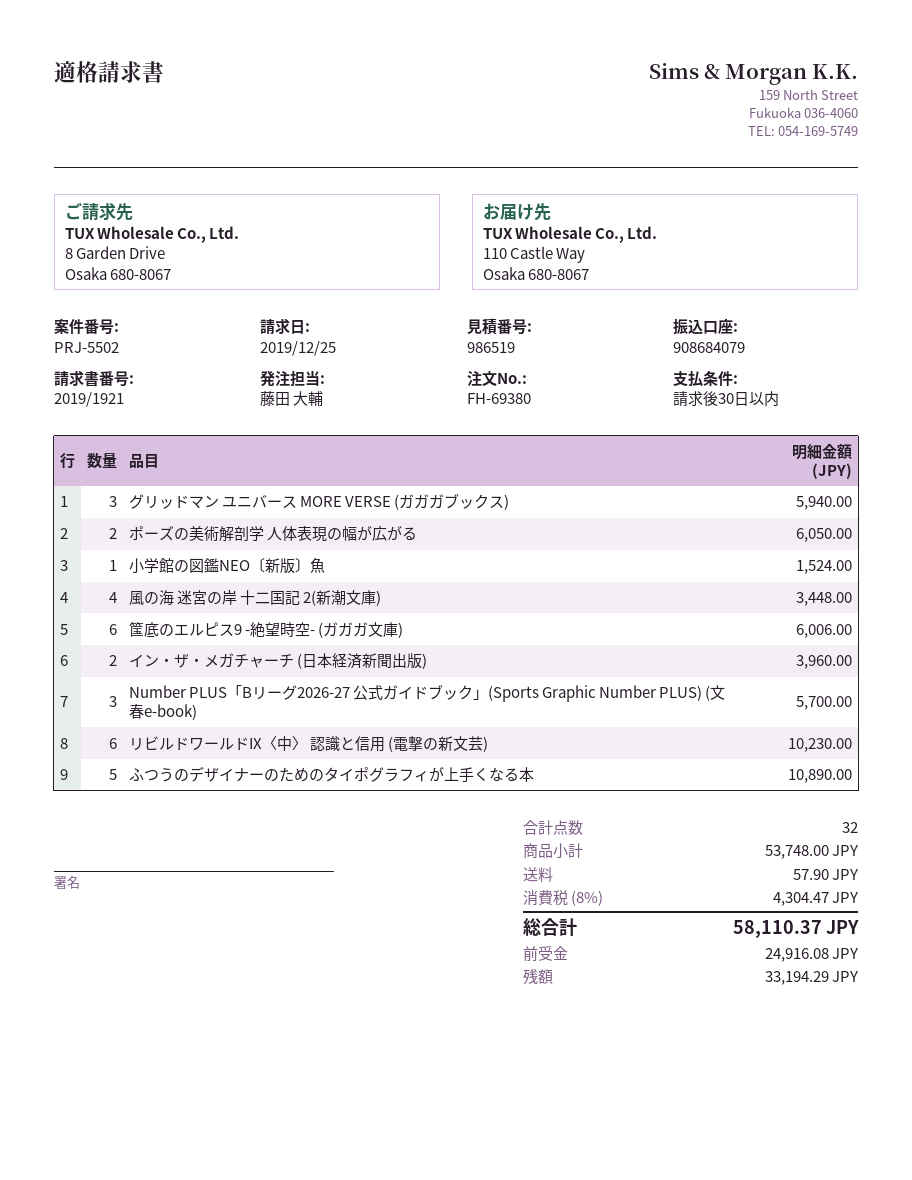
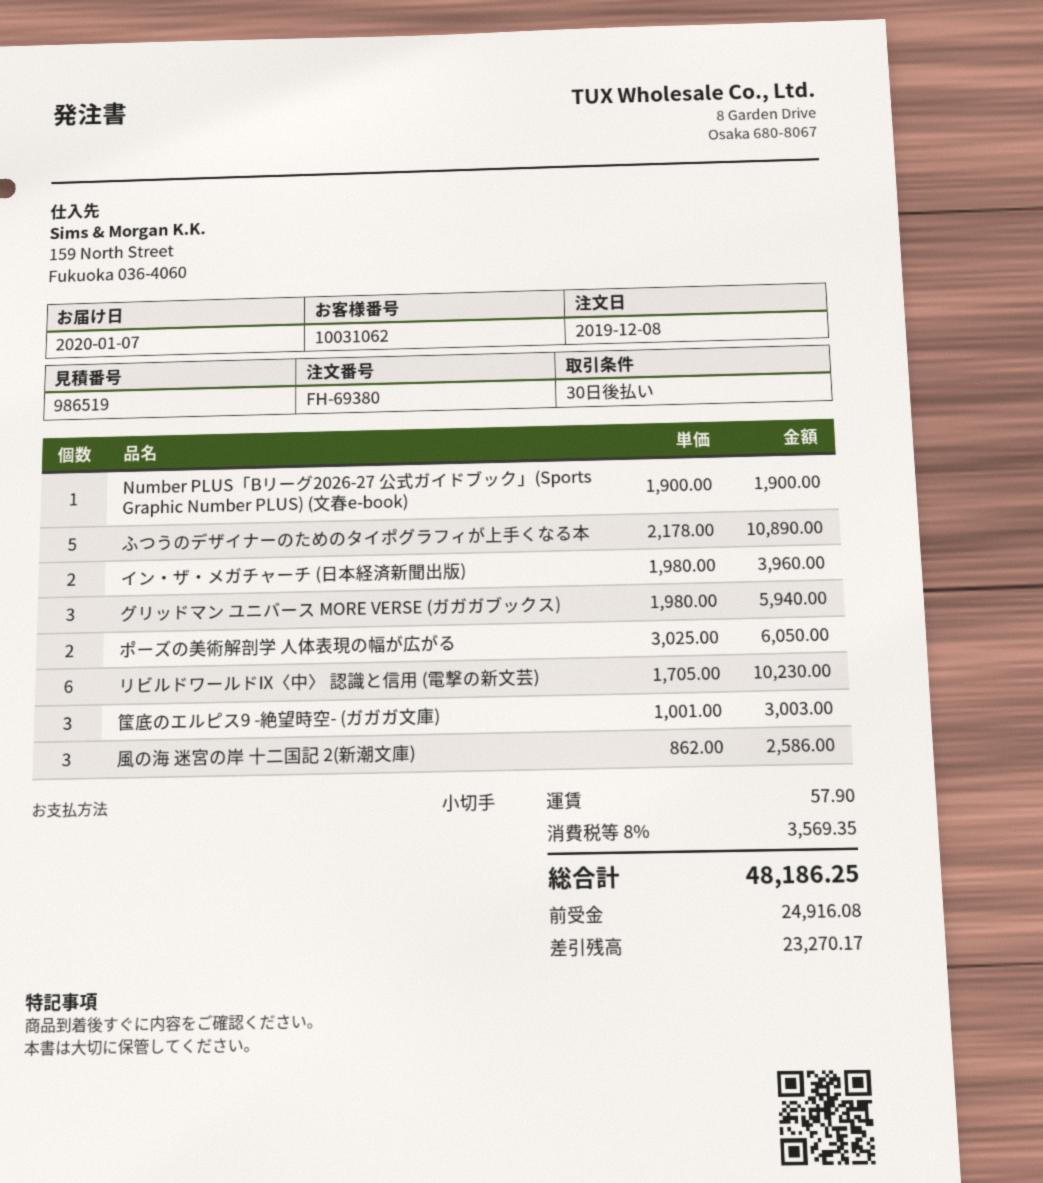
小学館の図鑑NEO〔新版〕魚: 1 for 1524.00 -> none
風の海 迷宮の岸 十二国記 2(新潮文庫): 4 for 3448.00 -> 3 for 2586.00
筺底のエルピス9 -絶望時空- (ガガガ文庫): 6 for 6006.00 -> 3 for 3003.00
Number PLUS「Bリーグ2026-27 公式ガイドブック」(Sports Graphic Number PLUS) (文春e-book): 3 for 5700.00 -> 1 for 1900.00
tax: 8% = 4304.47 -> 8% = 3569.35
total: 58110.37 -> 48186.25
balance: 33194.29 -> 23270.17

